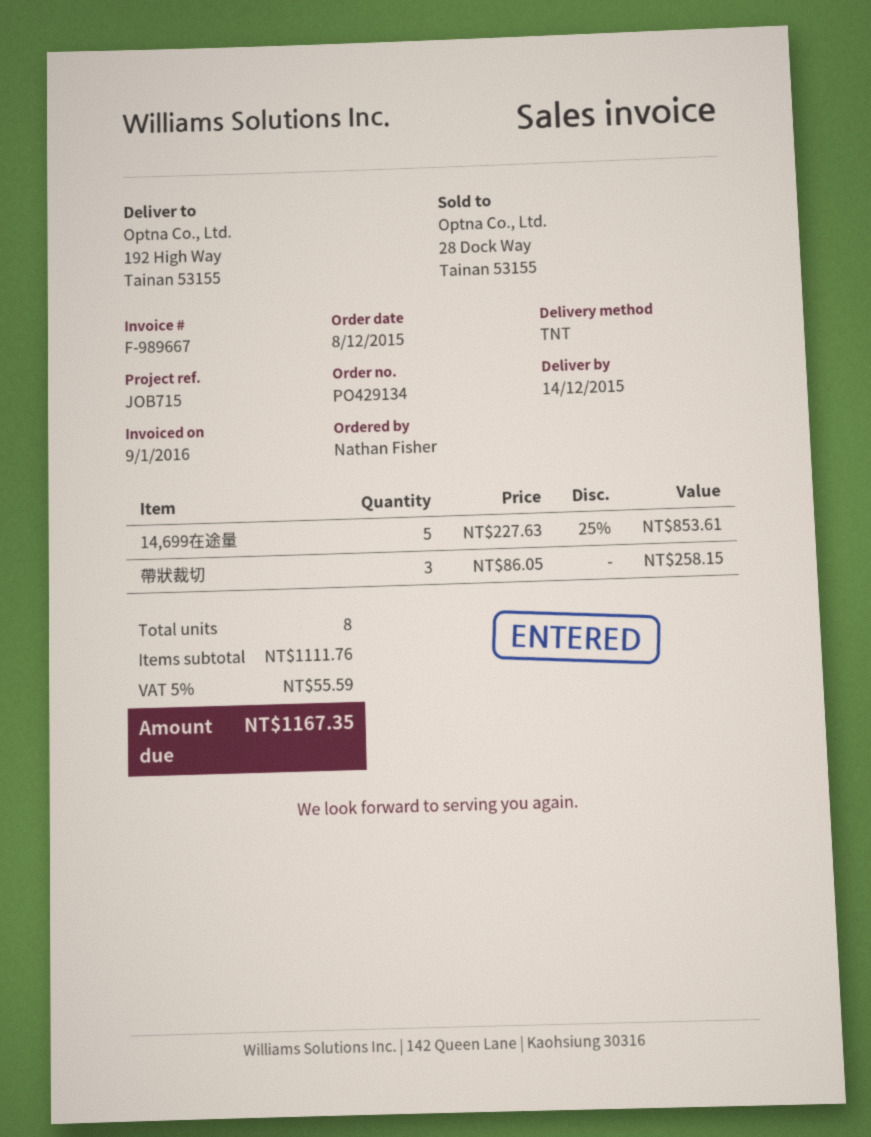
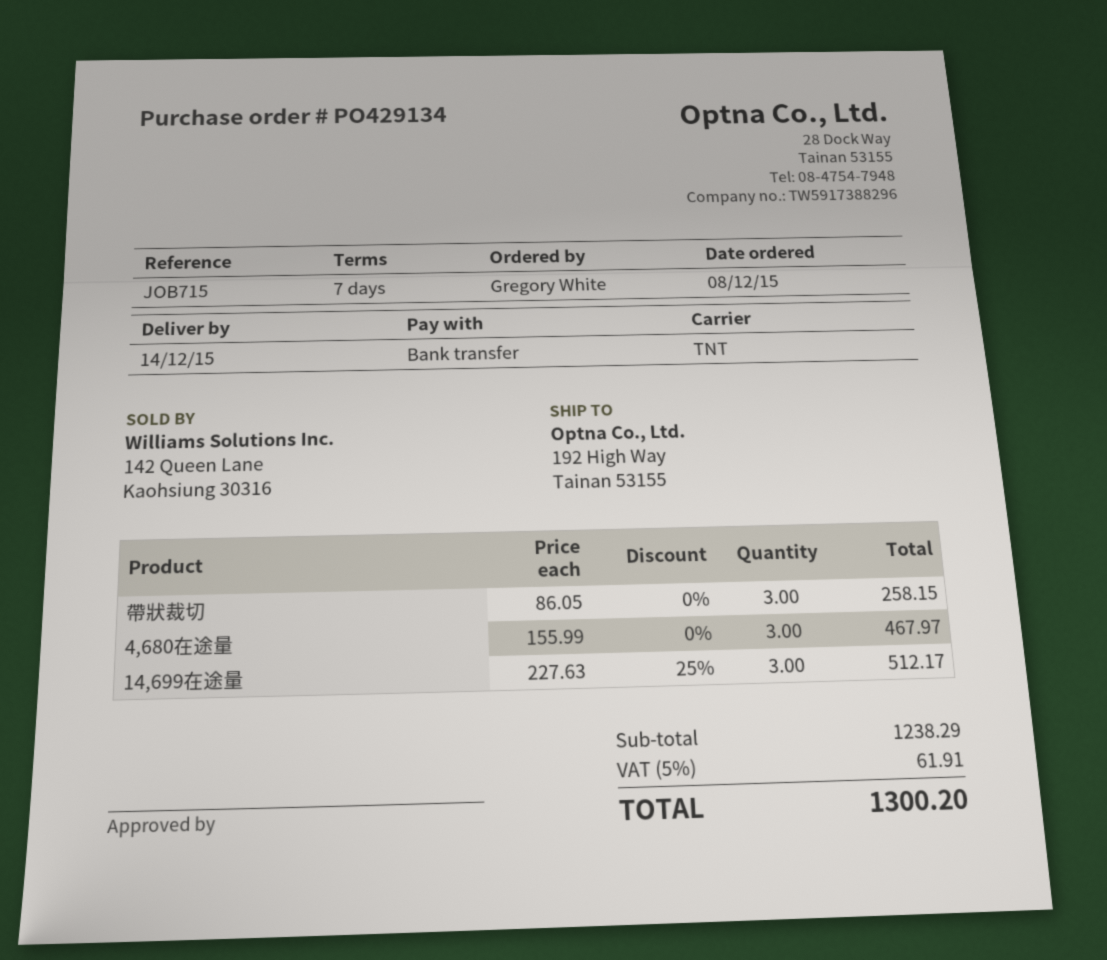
ordered by: Nathan Fisher -> Gregory White
14,699在途量: 5 x 227.63 - 25% = 853.61 -> 3 x 227.63 - 25% = 512.17
4,680在途量: none -> 3 x 155.99 = 467.97
subtotal: 1111.76 -> 1238.29
tax: 5% = 55.59 -> 5% = 61.91
total: 1167.35 -> 1300.20

